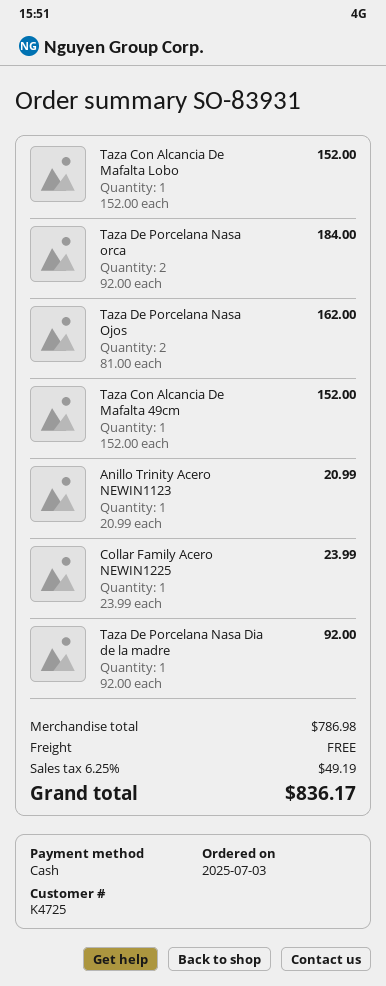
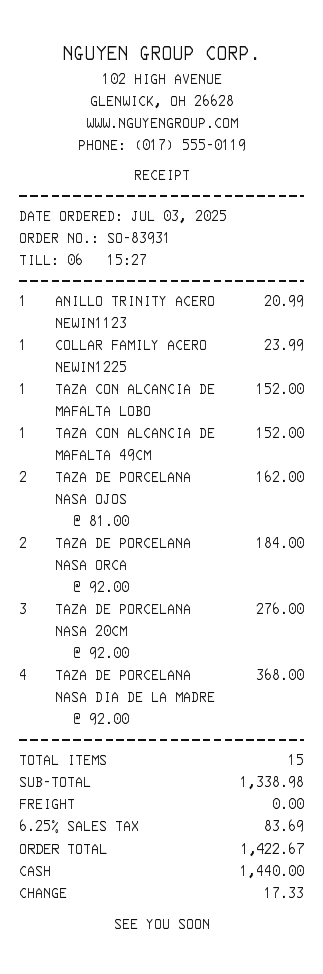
Taza De Porcelana Nasa Dia de la madre: 1 x 92.00 = 92.00 -> 4 x 92.00 = 368.00
TAZA DE PORCELANA NASA 20CM: none -> 3 x 92.00 = 276.00
subtotal: 786.98 -> 1338.98
tax: 6.25% = 49.19 -> 6.25% = 83.69
total: 836.17 -> 1422.67

